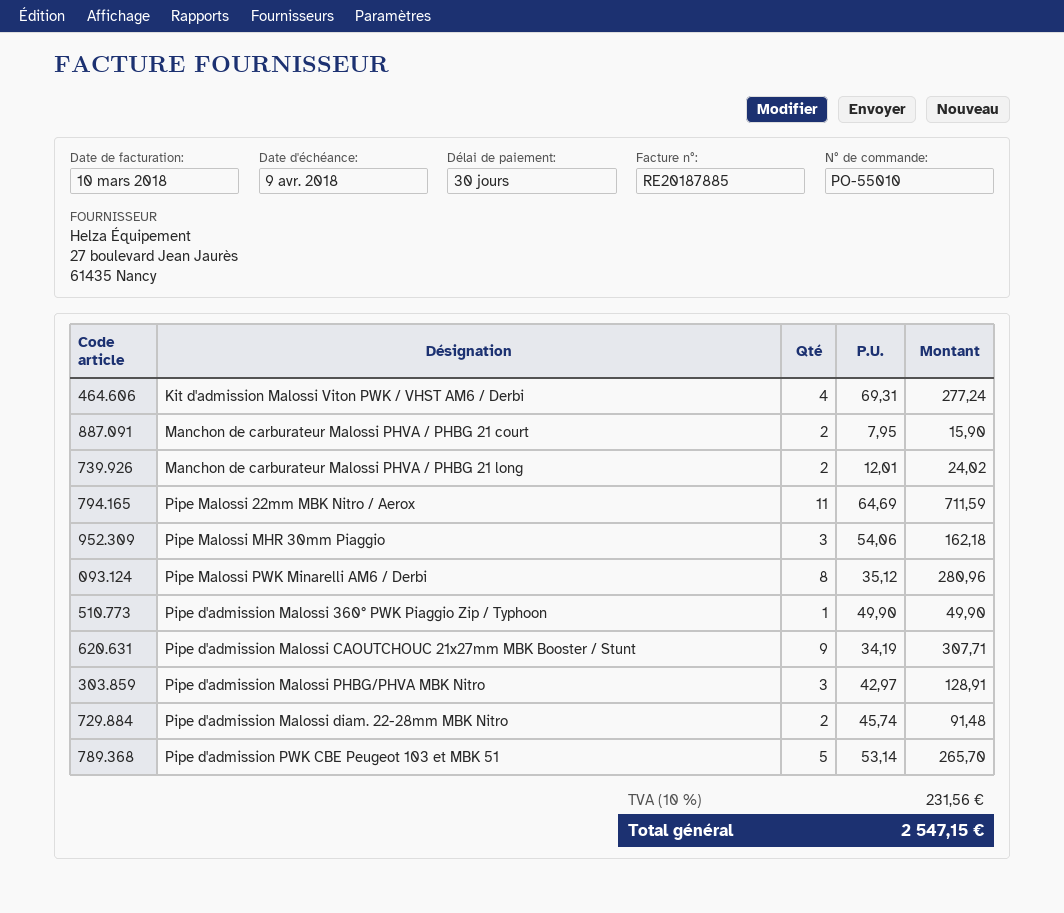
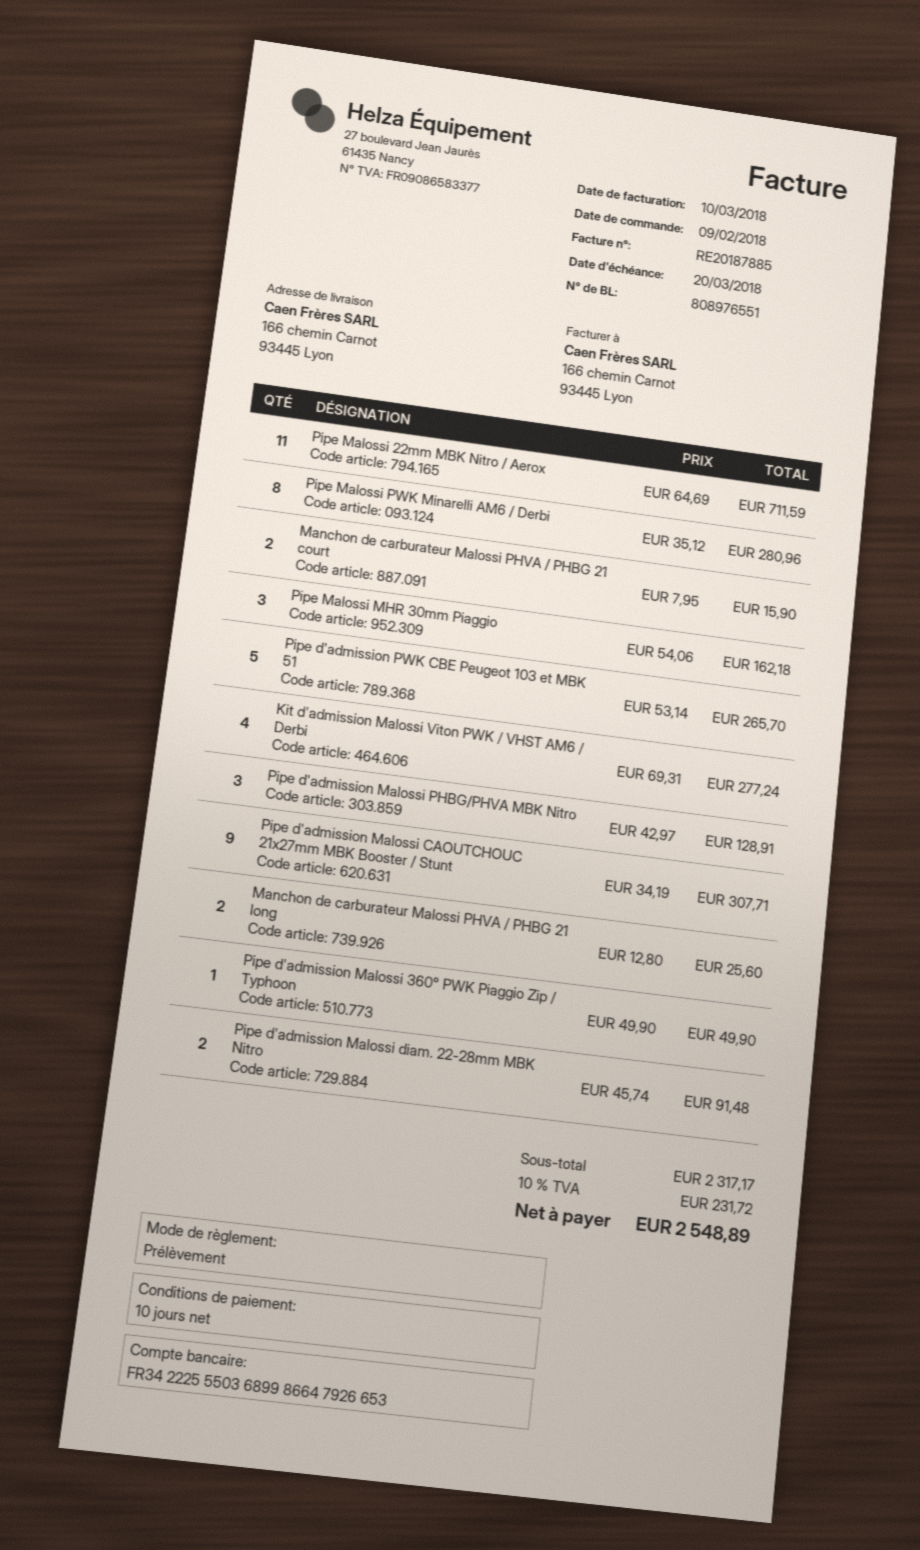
payment terms: 30 days -> 10 days
due date: 2018-04-09 -> 2018-03-20
Manchon de carburateur Malossi PHVA / PHBG 21 long: 2 x 12.01 = 24.02 -> 2 x 12.80 = 25.60
tax: 10% = 231.56 -> 10% = 231.72
total: 2547.15 -> 2548.89

